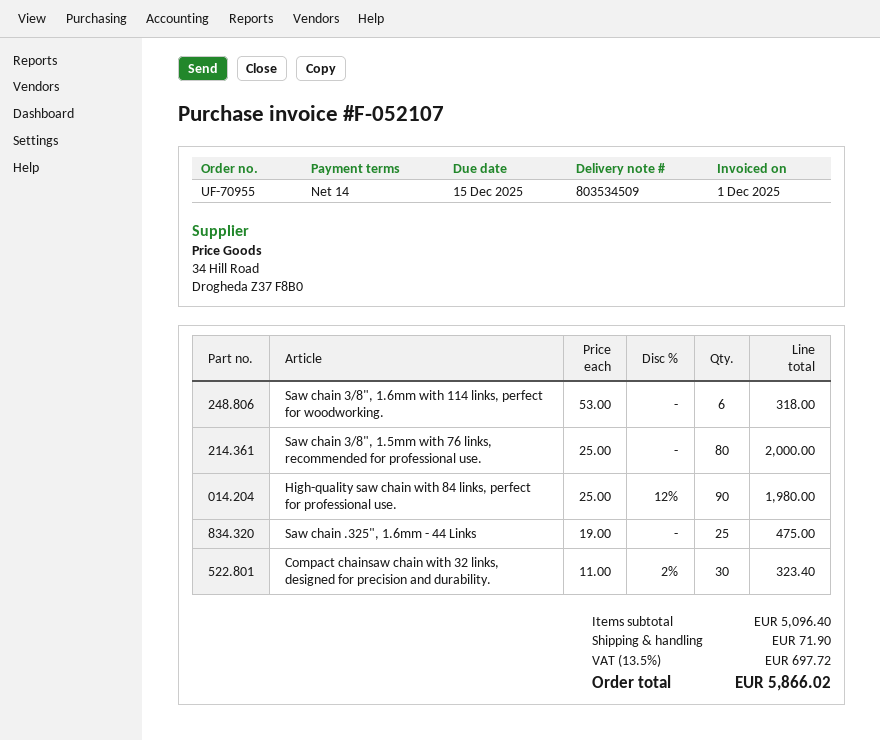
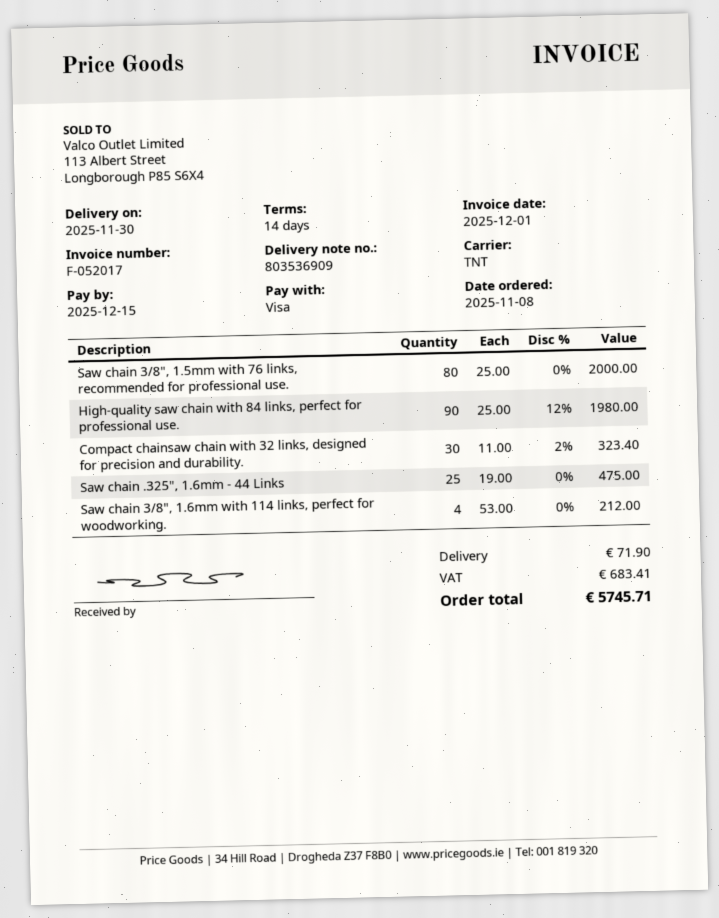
delivery note number: 803534509 -> 803536909
invoice number: F-052107 -> F-052017
Saw chain 3/8", 1.6mm with 114 links, perfect for woodworking.: 6 x 53.00 = 318.00 -> 4 x 53.00 = 212.00
tax: 697.72 -> 683.41
total: 5866.02 -> 5745.71

